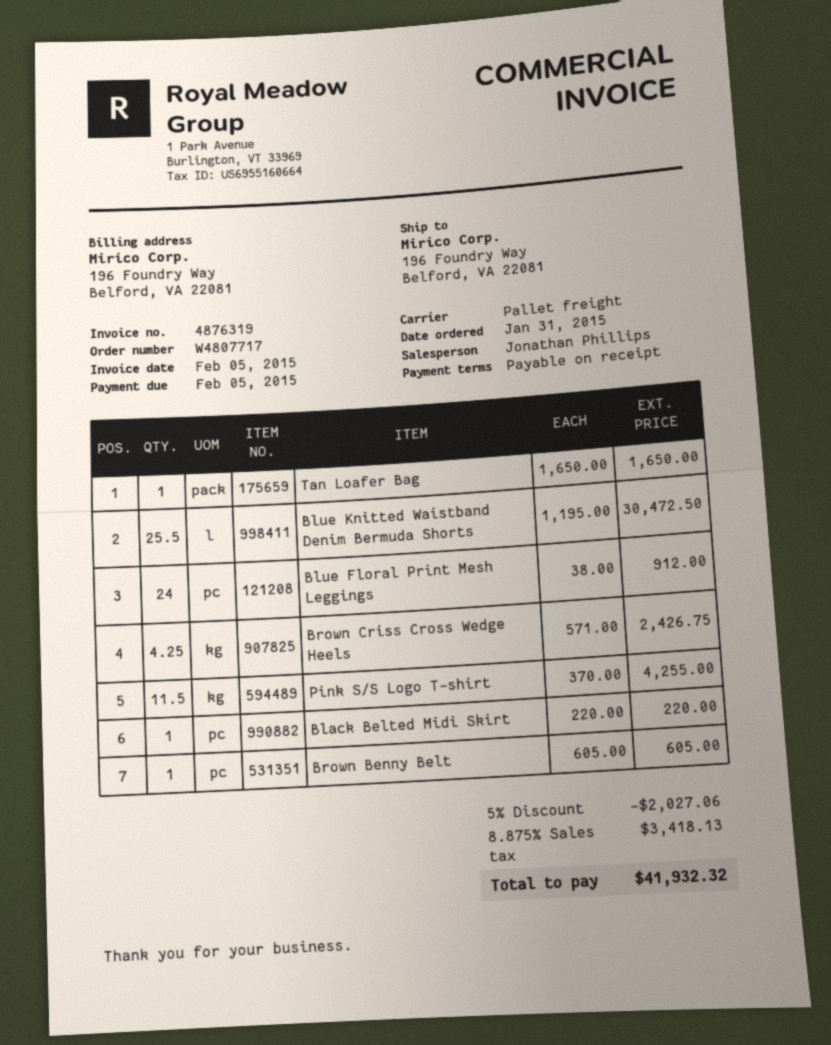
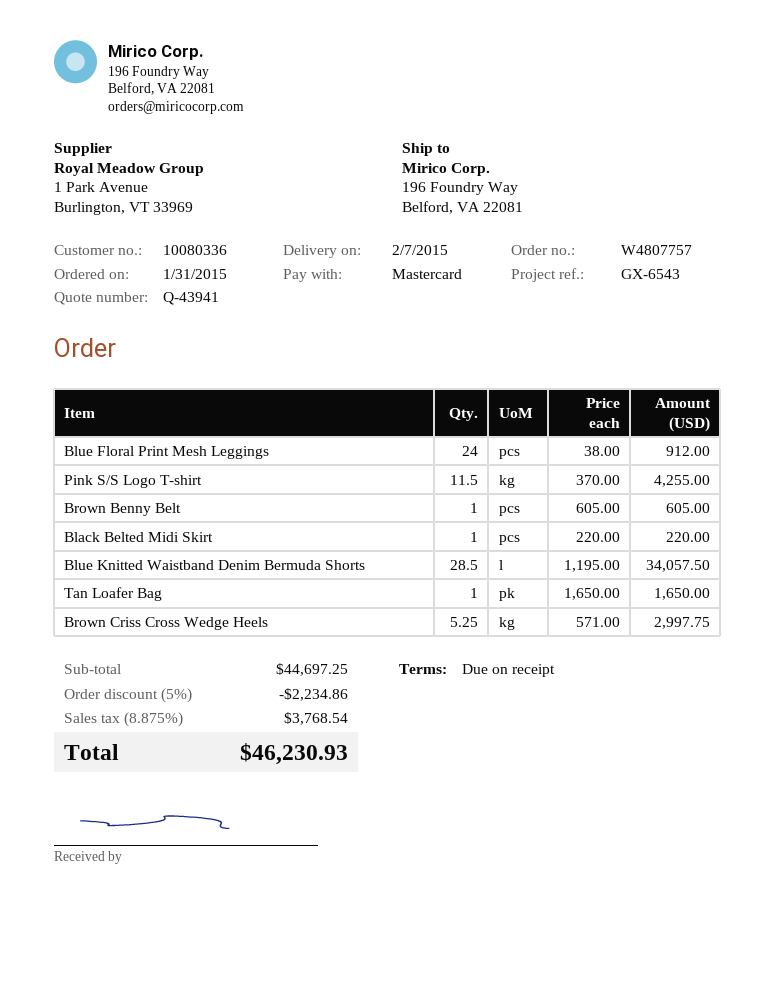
order number: W4807717 -> W4807757
Blue Knitted Waistband Denim Bermuda Shorts: 25.5 x 1195.00 = 30472.50 -> 28.5 x 1195.00 = 34057.50
Brown Criss Cross Wedge Heels: 4.25 x 571.00 = 2426.75 -> 5.25 x 571.00 = 2997.75
discount: 5% = 2027.06 -> 5% = 2234.86
tax: 8.875% = 3418.13 -> 8.875% = 3768.54
total: 41932.32 -> 46230.93

